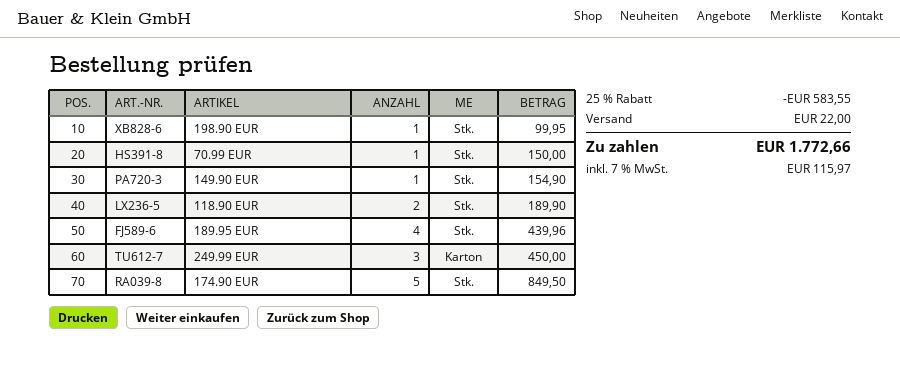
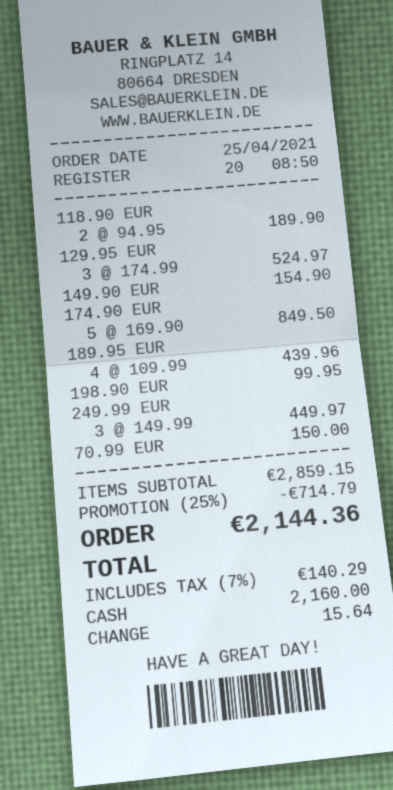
249.99 EUR: 3 for 450.00 -> 3 for 449.97
129.95 EUR: none -> 3 for 524.97
discount: 25% = 583.55 -> 25% = 714.79
shipping: 22.00 -> none
tax: 7% = 115.97 -> 7% = 140.29
total: 1772.66 -> 2144.36

